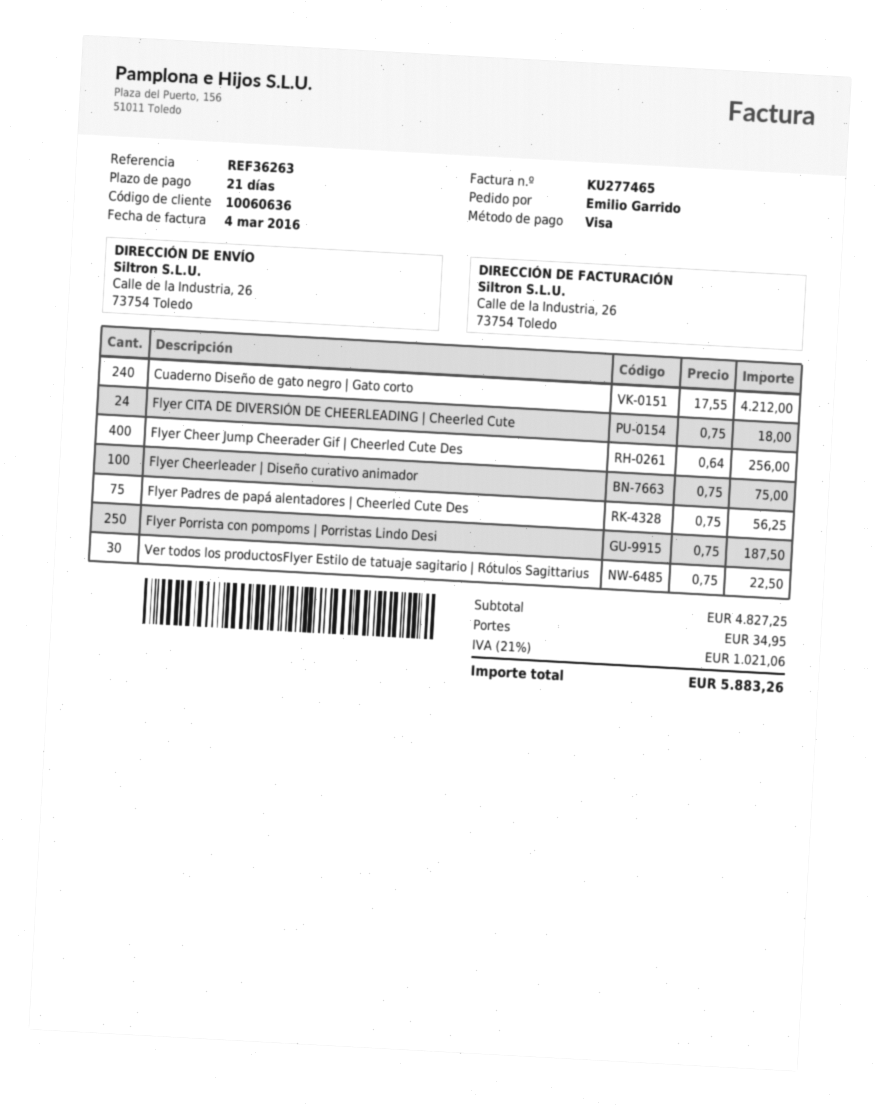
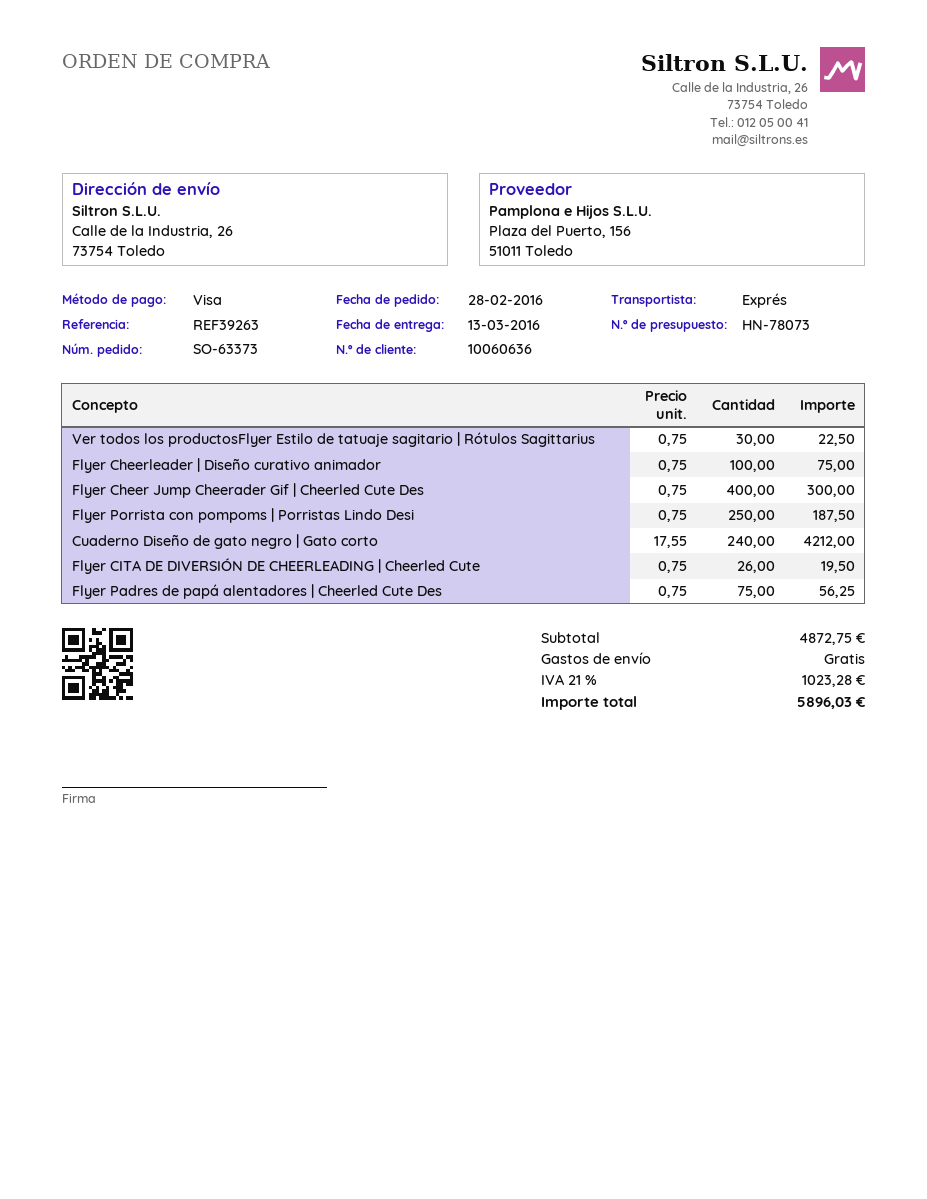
reference: REF36263 -> REF39263
Flyer CITA DE DIVERSIÓN DE CHEERLEADING | Cheerled Cute: 24 x 0.75 = 18.00 -> 26 x 0.75 = 19.50
Flyer Cheer Jump Cheerader Gif | Cheerled Cute Des: 400 x 0.64 = 256.00 -> 400 x 0.75 = 300.00
subtotal: 4827.25 -> 4872.75
shipping: 34.95 -> 0.00
tax: 21% = 1021.06 -> 21% = 1023.28
total: 5883.26 -> 5896.03

